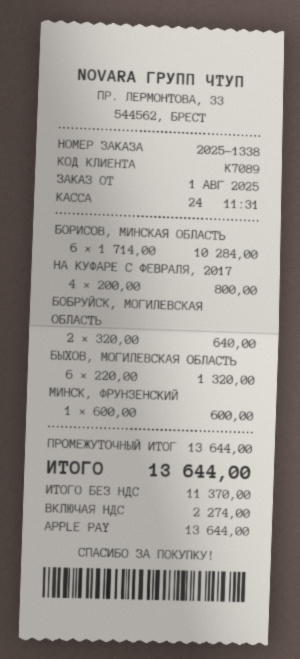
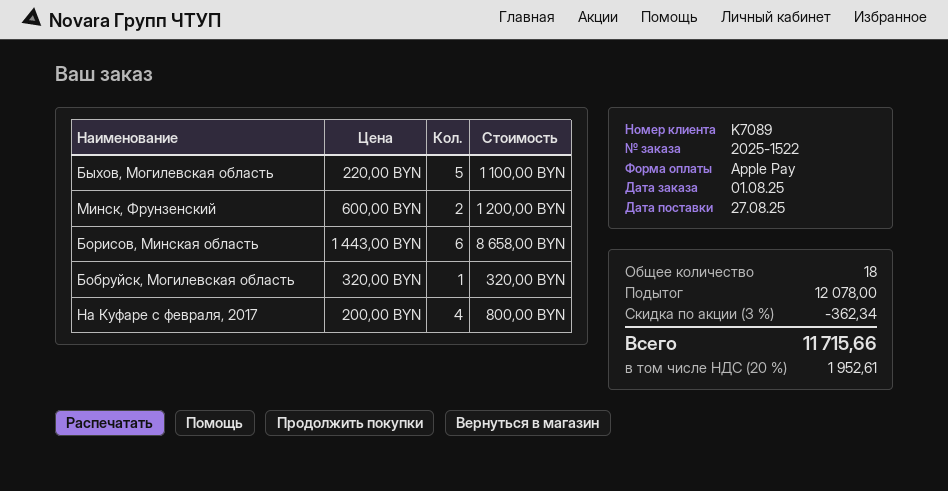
order number: 2025-1338 -> 2025-1522
БОРИСОВ, МИНСКАЯ ОБЛАСТЬ: 6 x 1714.00 = 10284.00 -> 6 x 1443.00 = 8658.00
БОБРУЙСК, МОГИЛЕВСКАЯ ОБЛАСТЬ: 2 x 320.00 = 640.00 -> 1 x 320.00 = 320.00
БЫХОВ, МОГИЛЕВСКАЯ ОБЛАСТЬ: 6 x 220.00 = 1320.00 -> 5 x 220.00 = 1100.00
МИНСК, ФРУНЗЕНСКИЙ: 1 x 600.00 = 600.00 -> 2 x 600.00 = 1200.00
subtotal: 13644.00 -> 12078.00
discount: none -> 3% = 362.34
tax: 2274.00 -> 1952.61
total: 13644.00 -> 11715.66

